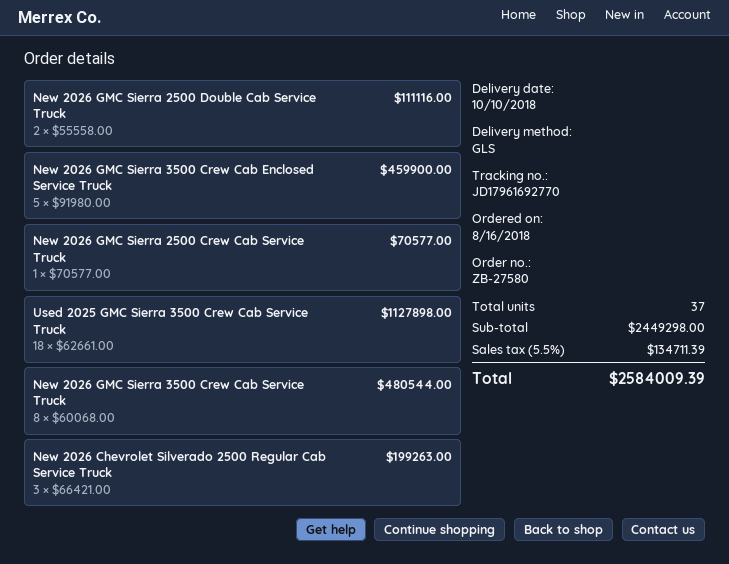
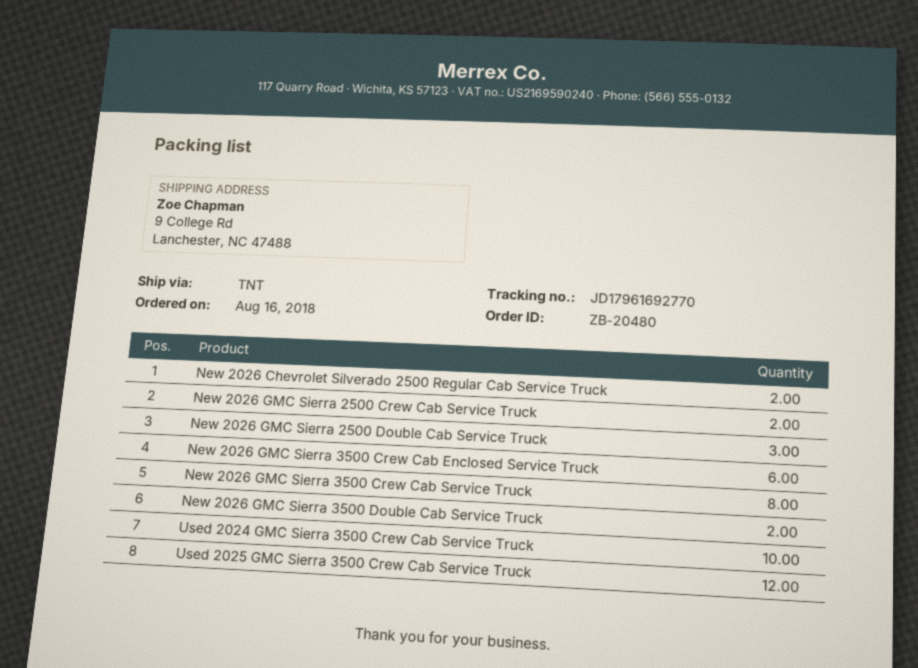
order number: ZB-27580 -> ZB-20480
shipping method: GLS -> TNT
New 2026 GMC Sierra 2500 Double Cab Service Truck: 2 -> 3
New 2026 GMC Sierra 3500 Crew Cab Enclosed Service Truck: 5 -> 6
New 2026 GMC Sierra 2500 Crew Cab Service Truck: 1 -> 2
Used 2025 GMC Sierra 3500 Crew Cab Service Truck: 18 -> 12
New 2026 Chevrolet Silverado 2500 Regular Cab Service Truck: 3 -> 2
New 2026 GMC Sierra 3500 Double Cab Service Truck: none -> 2
Used 2024 GMC Sierra 3500 Crew Cab Service Truck: none -> 10

